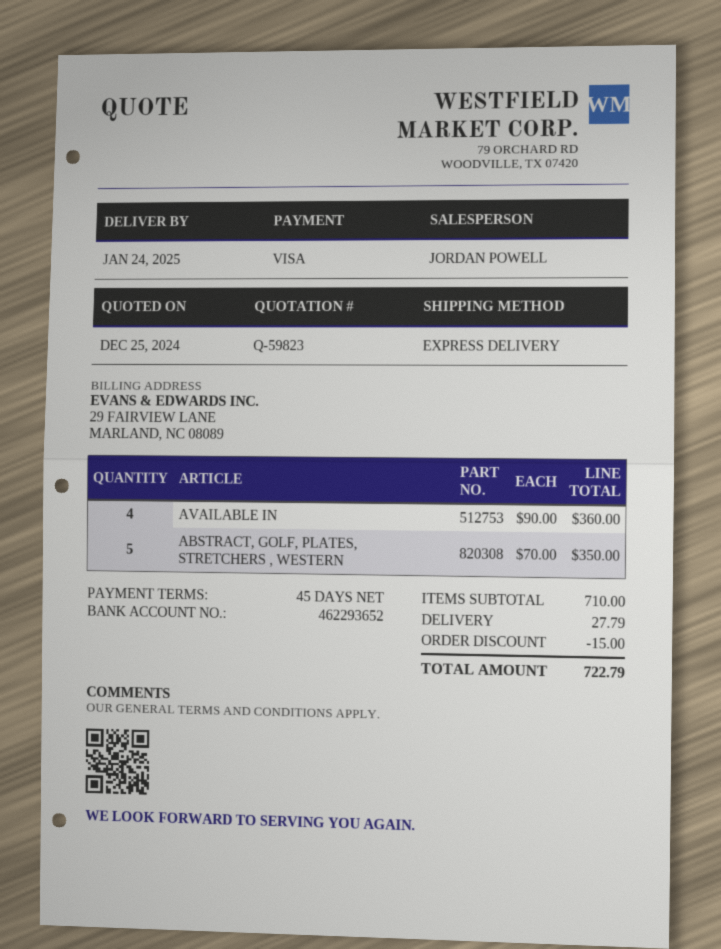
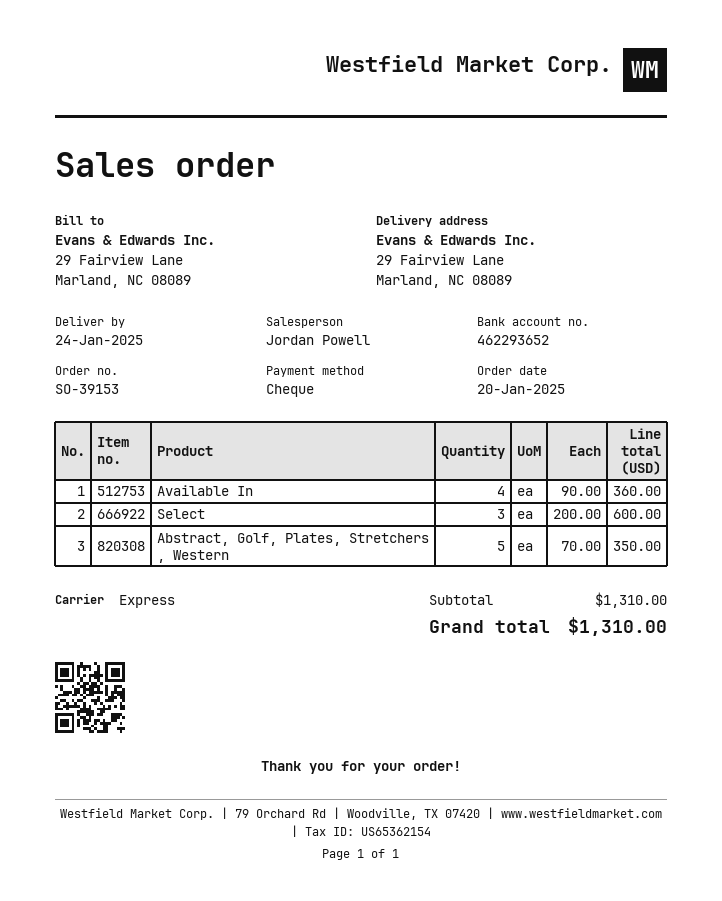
payment method: Visa -> cheque
Select: none -> 3 x 200.00 = 600.00
subtotal: 710.00 -> 1310.00
discount: 15.00 -> none
shipping: 27.79 -> none
total: 722.79 -> 1310.00

